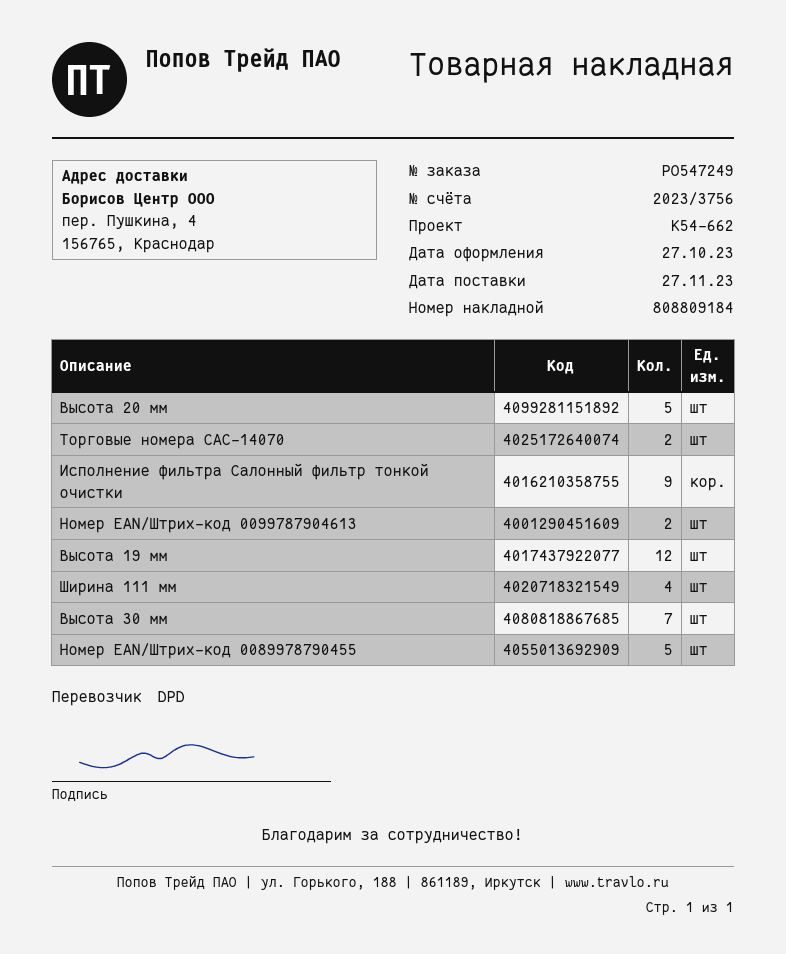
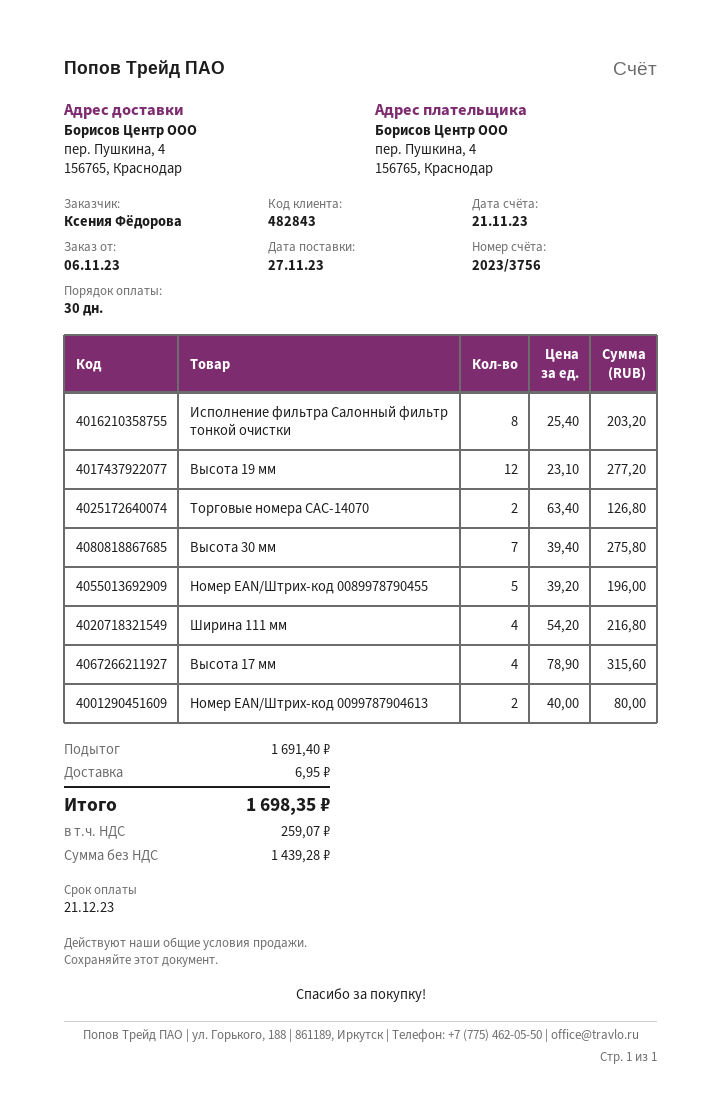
order date: 2023-10-27 -> 2023-11-06
Высота 20 мм: 5 -> none
Исполнение фильтра Салонный фильтр тонкой очистки: 9 -> 8
Высота 17 мм: none -> 4

